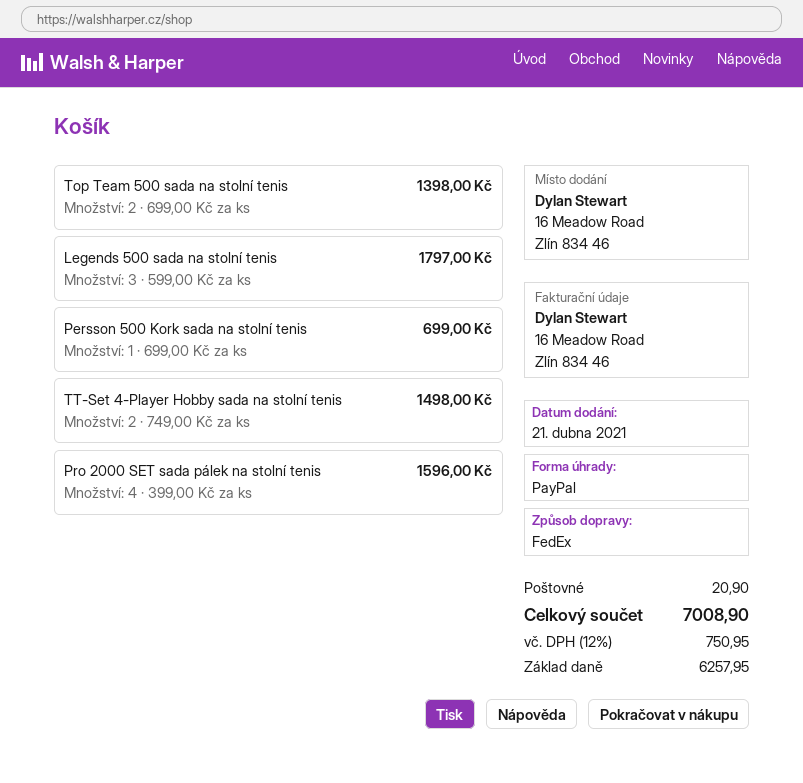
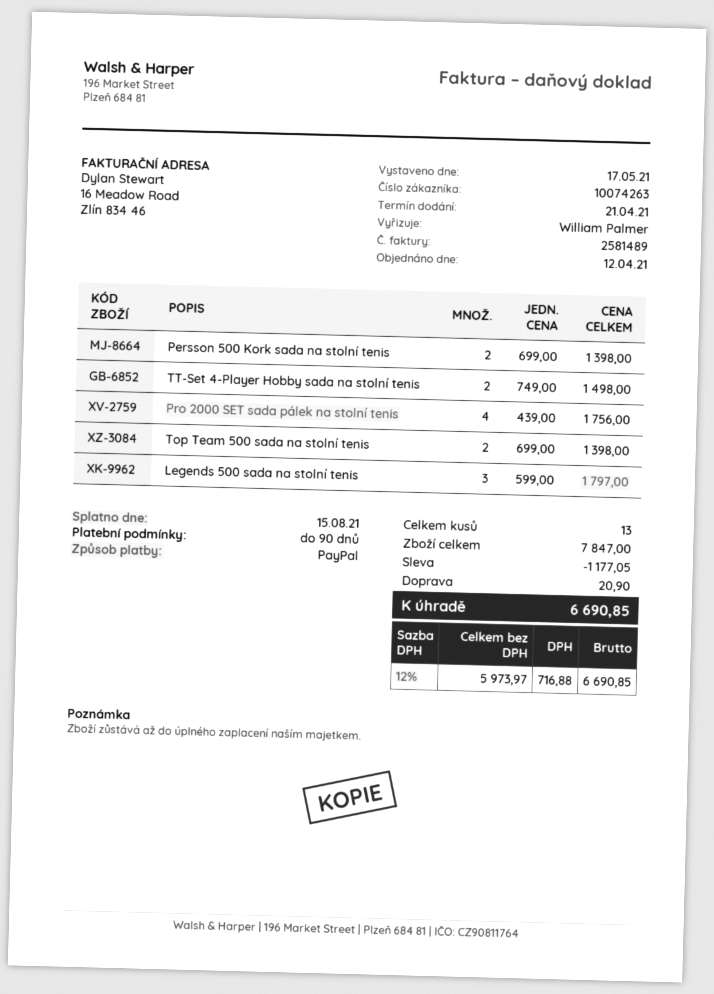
Persson 500 Kork sada na stolní tenis: 1 x 699.00 = 699.00 -> 2 x 699.00 = 1398.00
Pro 2000 SET sada pálek na stolní tenis: 4 x 399.00 = 1596.00 -> 4 x 439.00 = 1756.00
discount: none -> 1177.05
net: 6257.95 -> 5973.97
tax: 12% = 750.95 -> 12% = 716.88
total: 7008.90 -> 6690.85

